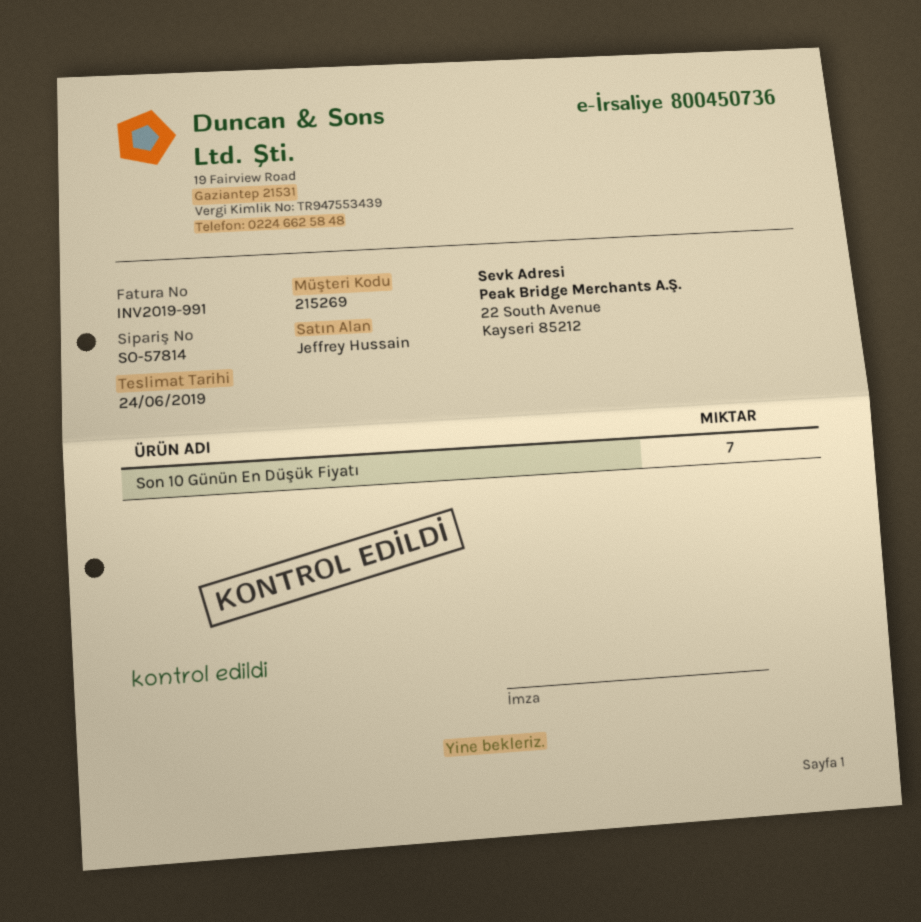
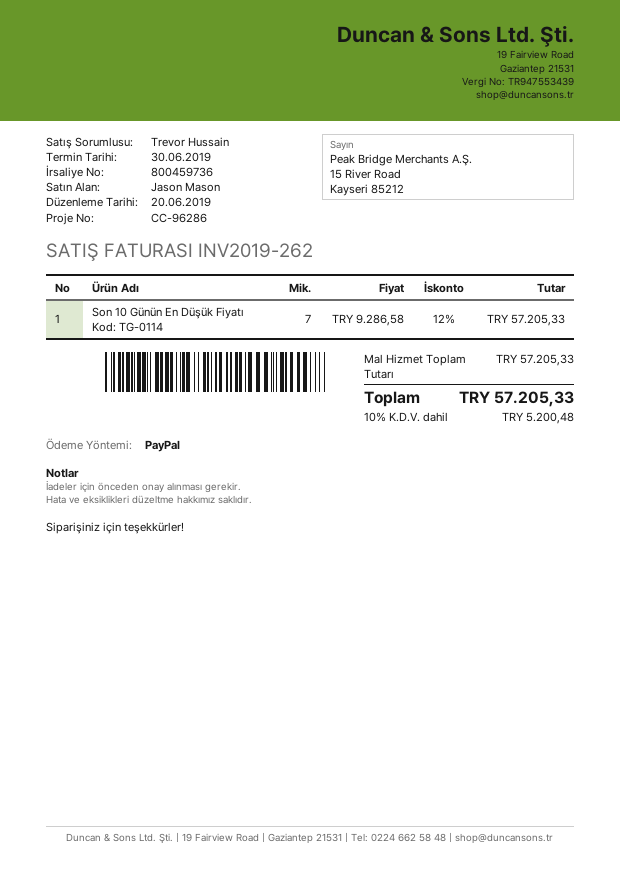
delivery note number: 800450736 -> 800459736
delivery date: 2019-06-24 -> 2019-06-30
invoice number: INV2019-991 -> INV2019-262
ordered by: Jeffrey Hussain -> Jason Mason

